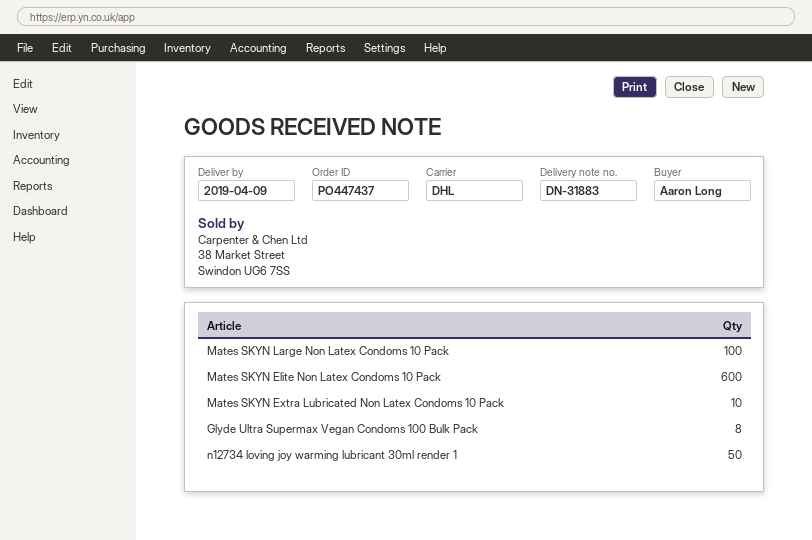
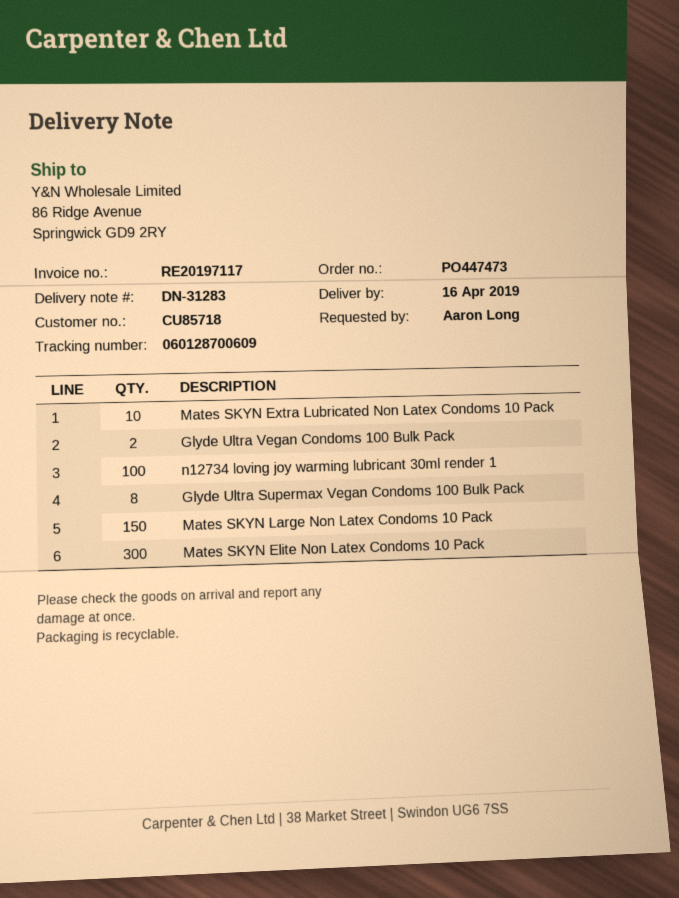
order number: PO447437 -> PO447473
delivery note number: DN-31883 -> DN-31283
delivery date: 2019-04-09 -> 2019-04-16
Mates SKYN Large Non Latex Condoms 10 Pack: 100 -> 150
Mates SKYN Elite Non Latex Condoms 10 Pack: 600 -> 300
n12734 loving joy warming lubricant 30ml render 1: 50 -> 100
Glyde Ultra Vegan Condoms 100 Bulk Pack: none -> 2

